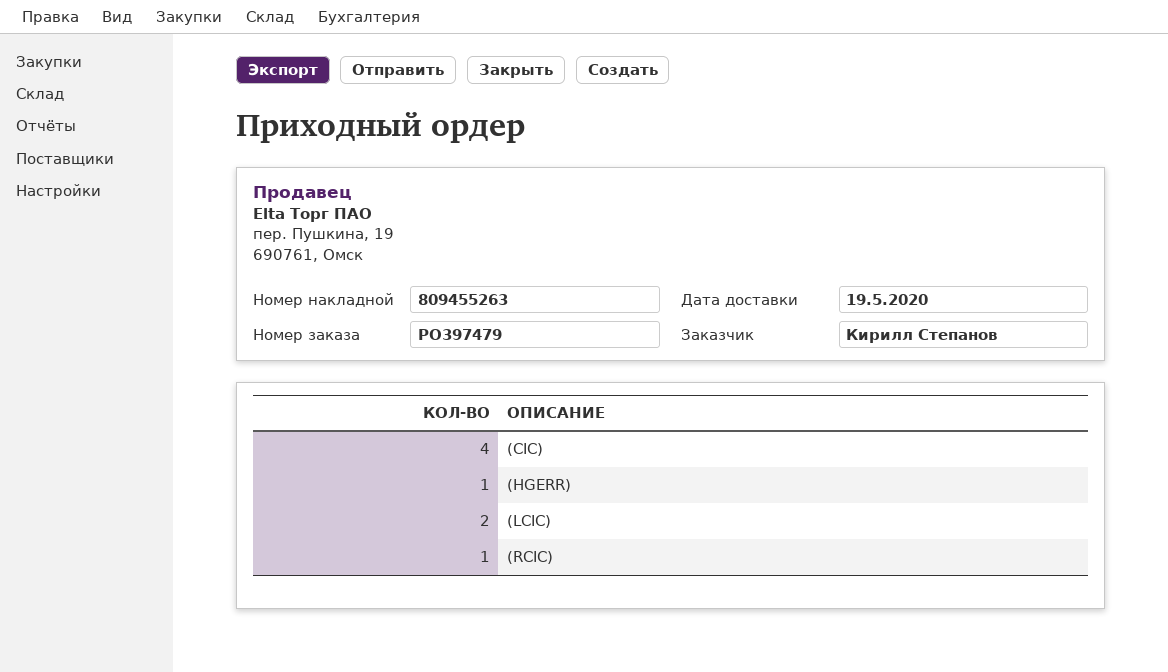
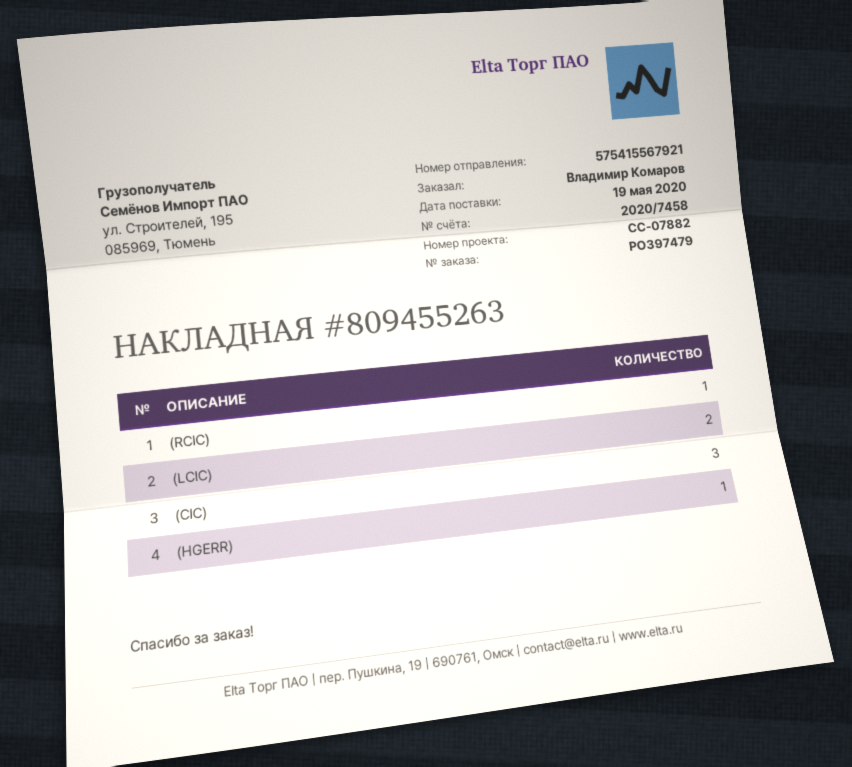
ordered by: Кирилл Степанов -> Владимир Комаров
(CIC): 4 -> 3

